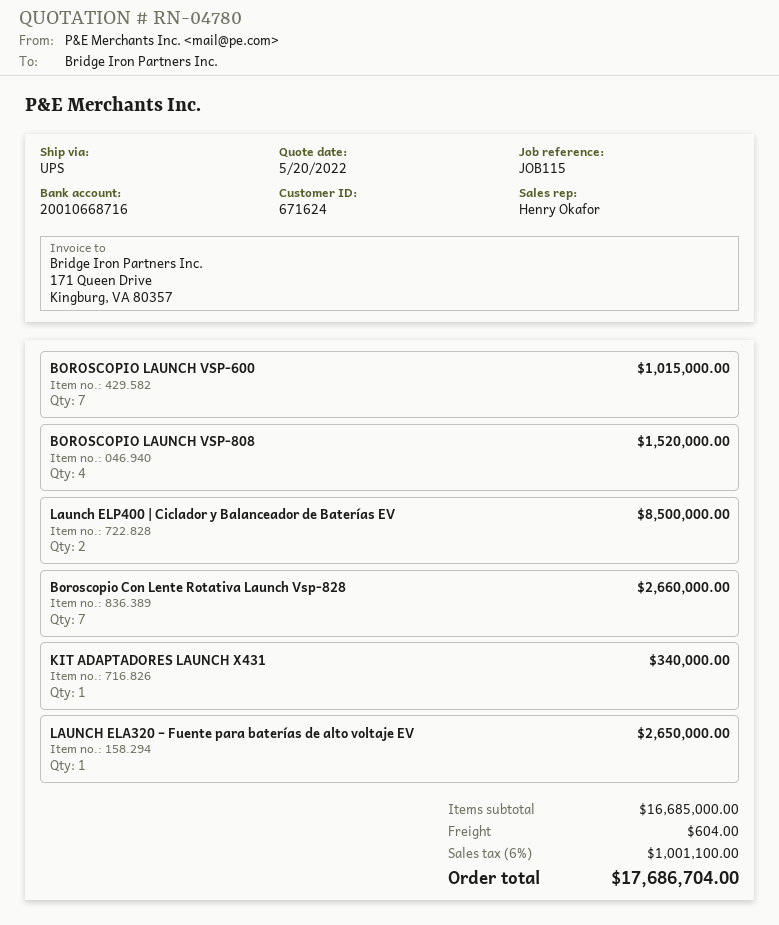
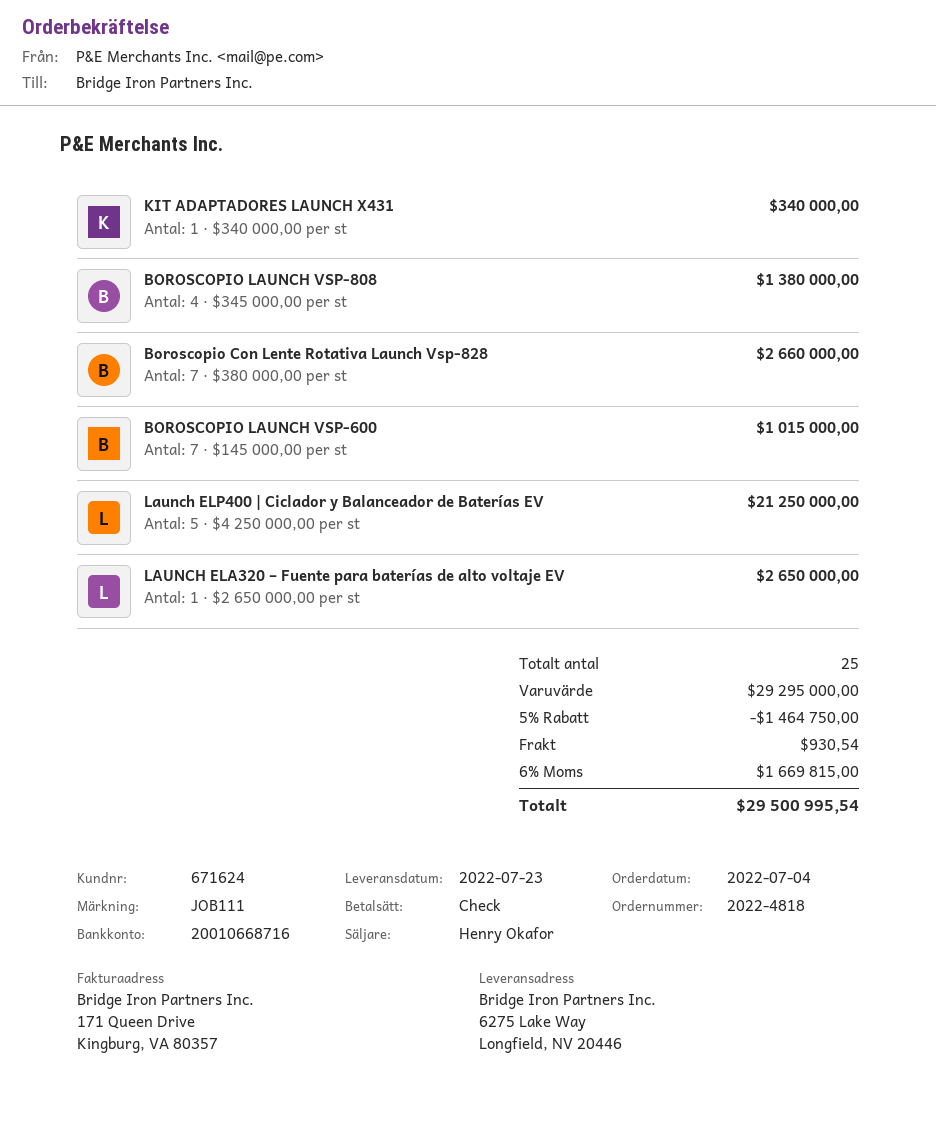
reference: JOB115 -> JOB111
BOROSCOPIO LAUNCH VSP-808: 4 for 1520000.00 -> 4 for 1380000.00
Launch ELP400 | Ciclador y Balanceador de Baterías EV: 2 for 8500000.00 -> 5 for 21250000.00
subtotal: 16685000.00 -> 29295000.00
discount: none -> 5% = 1464750.00
shipping: 604.00 -> 930.54
tax: 6% = 1001100.00 -> 6% = 1669815.00
total: 17686704.00 -> 29500995.54

